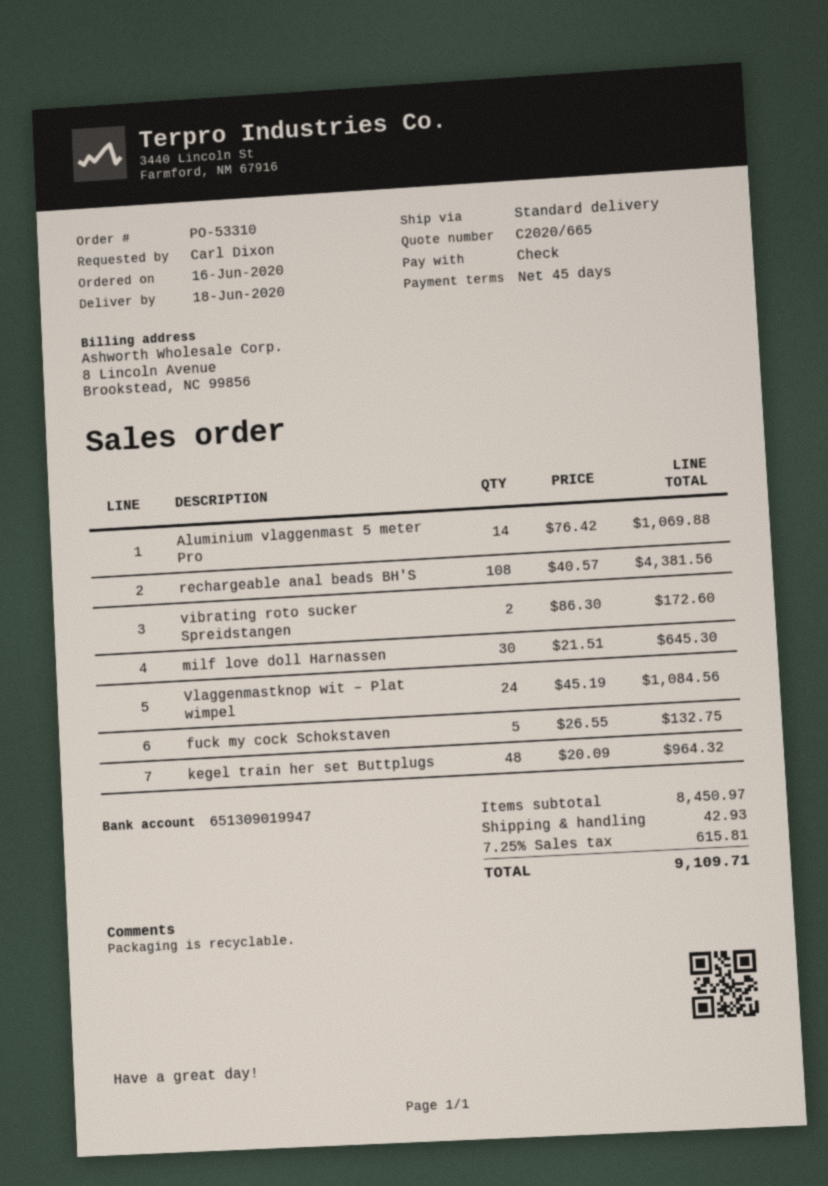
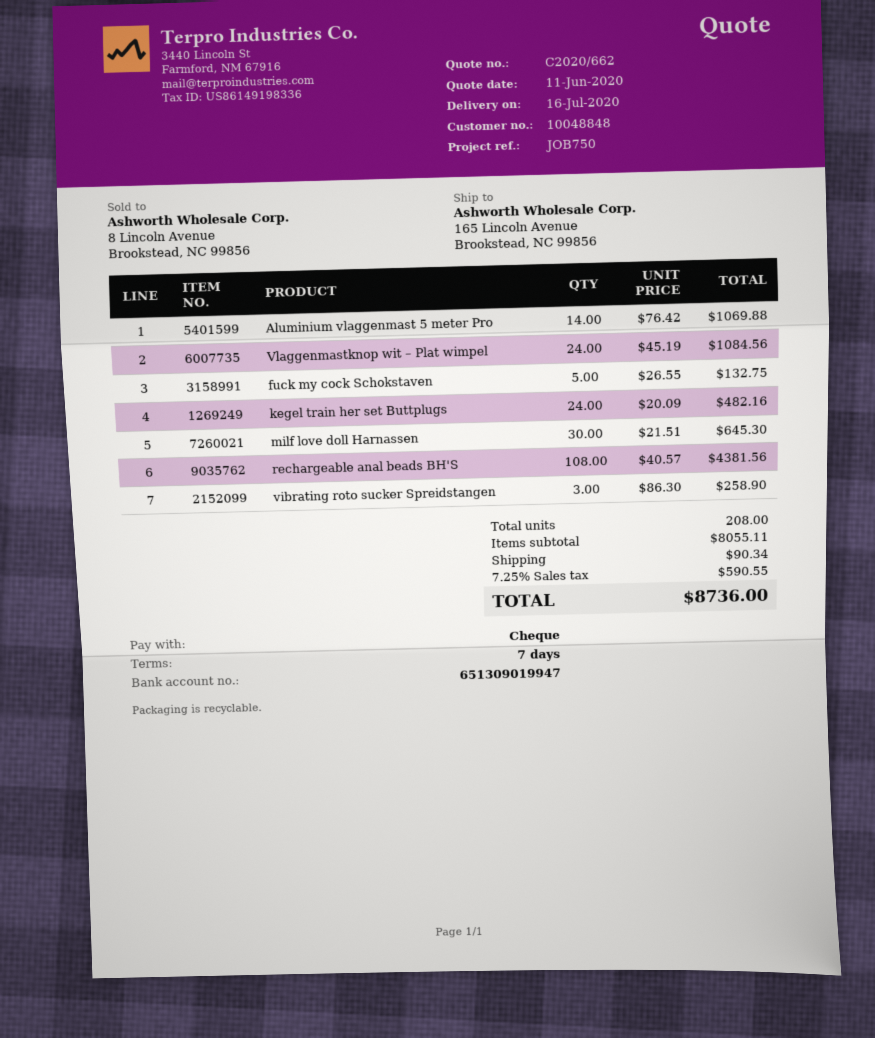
quote number: C2020/665 -> C2020/662
delivery date: 2020-06-18 -> 2020-07-16
payment terms: 45 days -> 7 days
vibrating roto sucker Spreidstangen: 2 x 86.30 = 172.60 -> 3 x 86.30 = 258.90
kegel train her set Buttplugs: 48 x 20.09 = 964.32 -> 24 x 20.09 = 482.16
subtotal: 8450.97 -> 8055.11
shipping: 42.93 -> 90.34
tax: 7.25% = 615.81 -> 7.25% = 590.55
total: 9109.71 -> 8736.00

